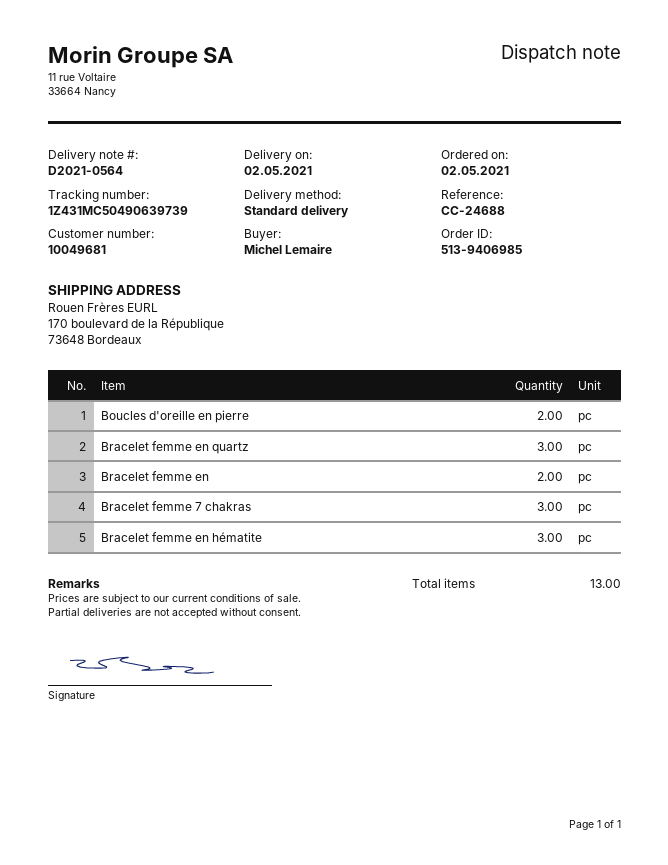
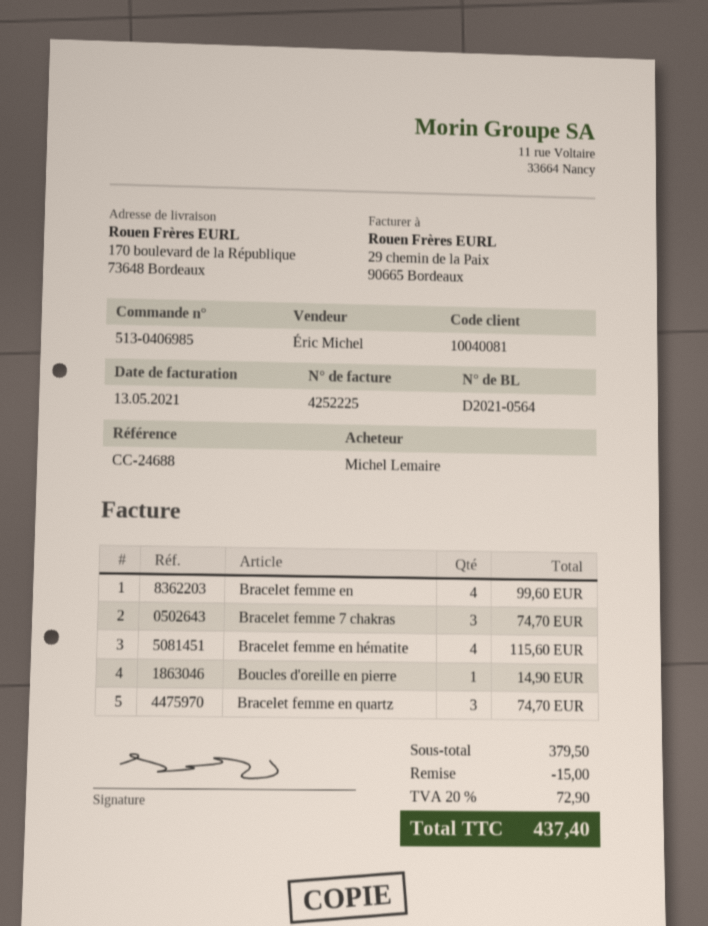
order number: 513-9406985 -> 513-0406985
customer number: 10049681 -> 10040081
Boucles d'oreille en pierre: 2 -> 1
Bracelet femme en: 2 -> 4
Bracelet femme en hématite: 3 -> 4

